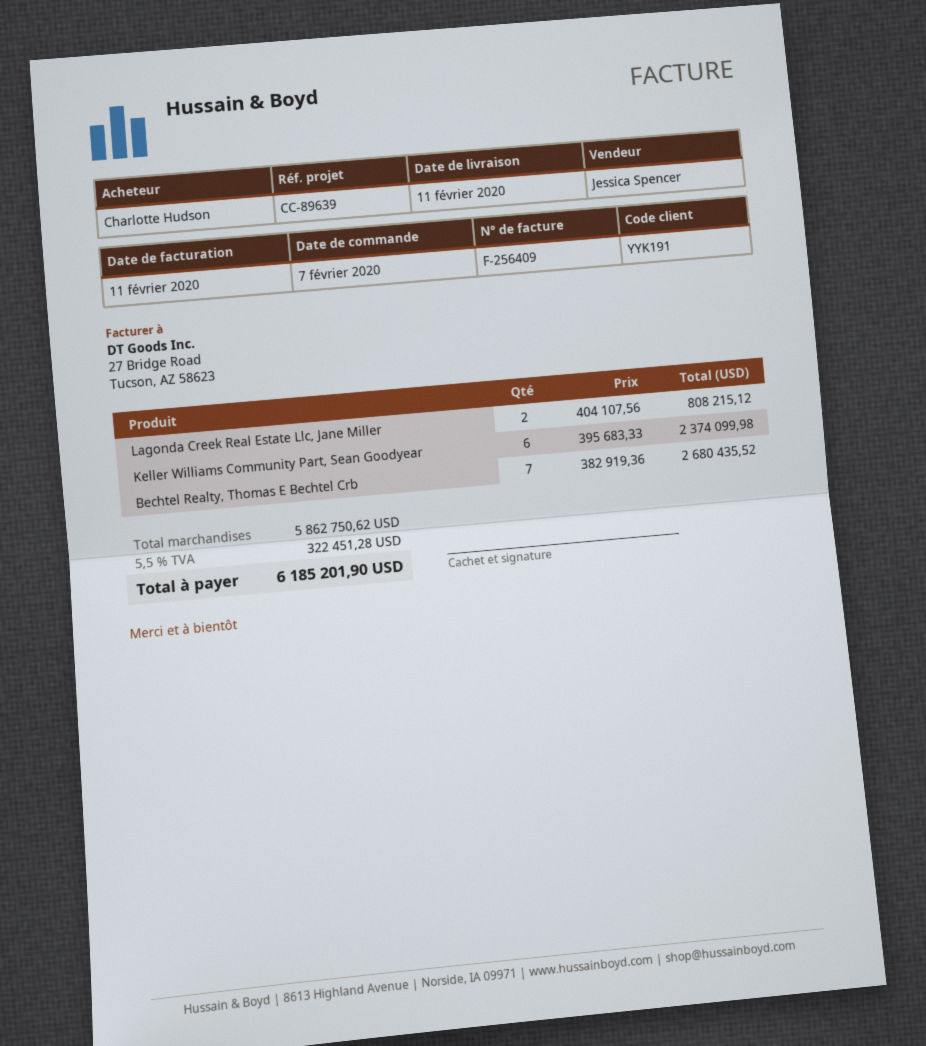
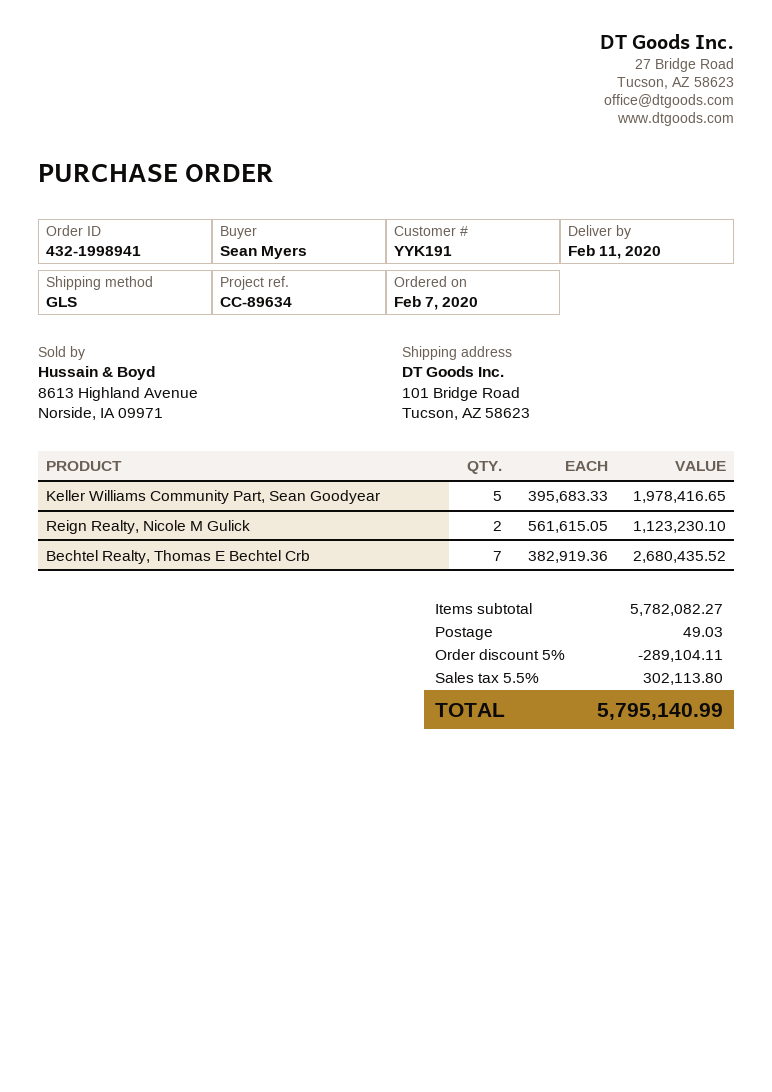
reference: CC-89639 -> CC-89634
ordered by: Charlotte Hudson -> Sean Myers
Lagonda Creek Real Estate Llc, Jane Miller: 2 x 404107.56 = 808215.12 -> none
Keller Williams Community Part, Sean Goodyear: 6 x 395683.33 = 2374099.98 -> 5 x 395683.33 = 1978416.65
Reign Realty, Nicole M Gulick: none -> 2 x 561615.05 = 1123230.10
subtotal: 5862750.62 -> 5782082.27
discount: none -> 5% = 289104.11
shipping: none -> 49.03
tax: 5.5% = 322451.28 -> 5.5% = 302113.80
total: 6185201.90 -> 5795140.99

